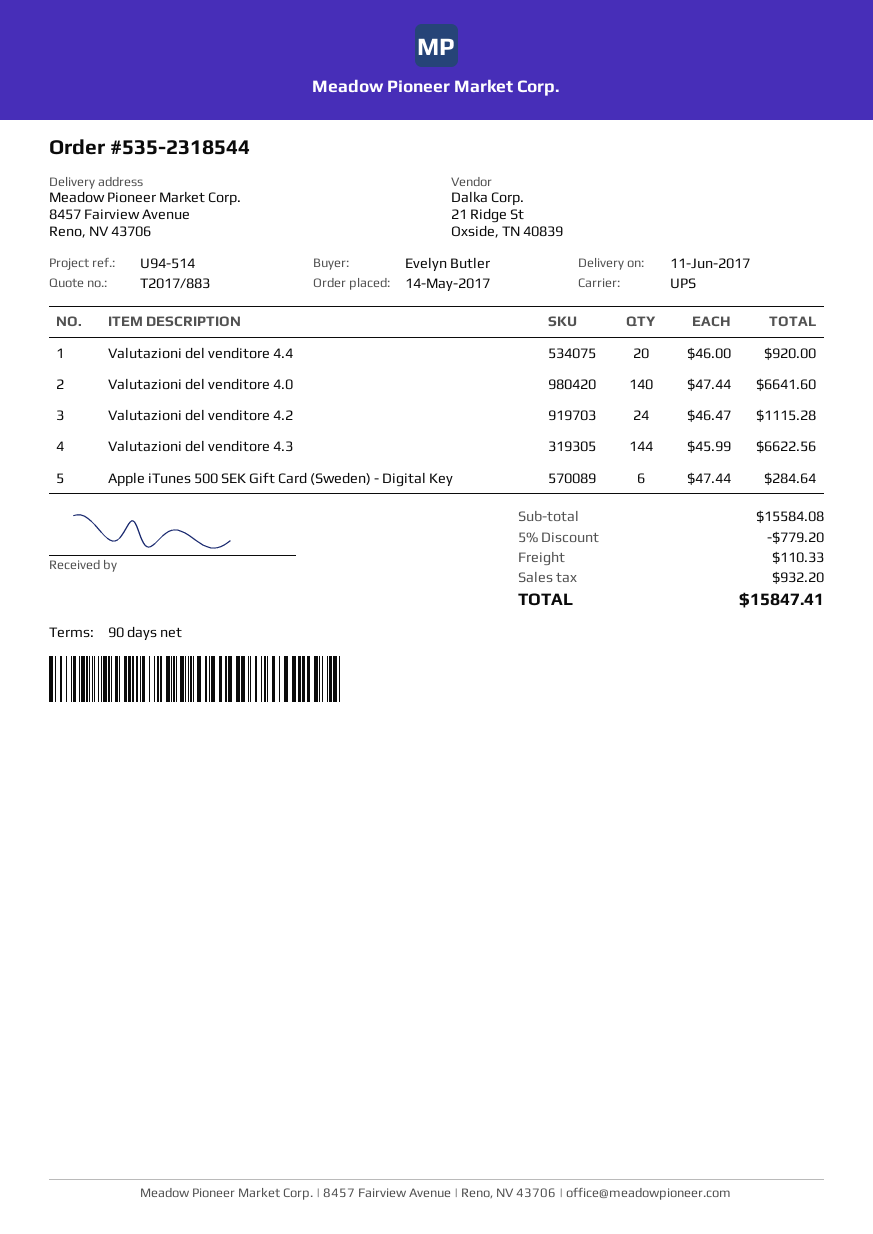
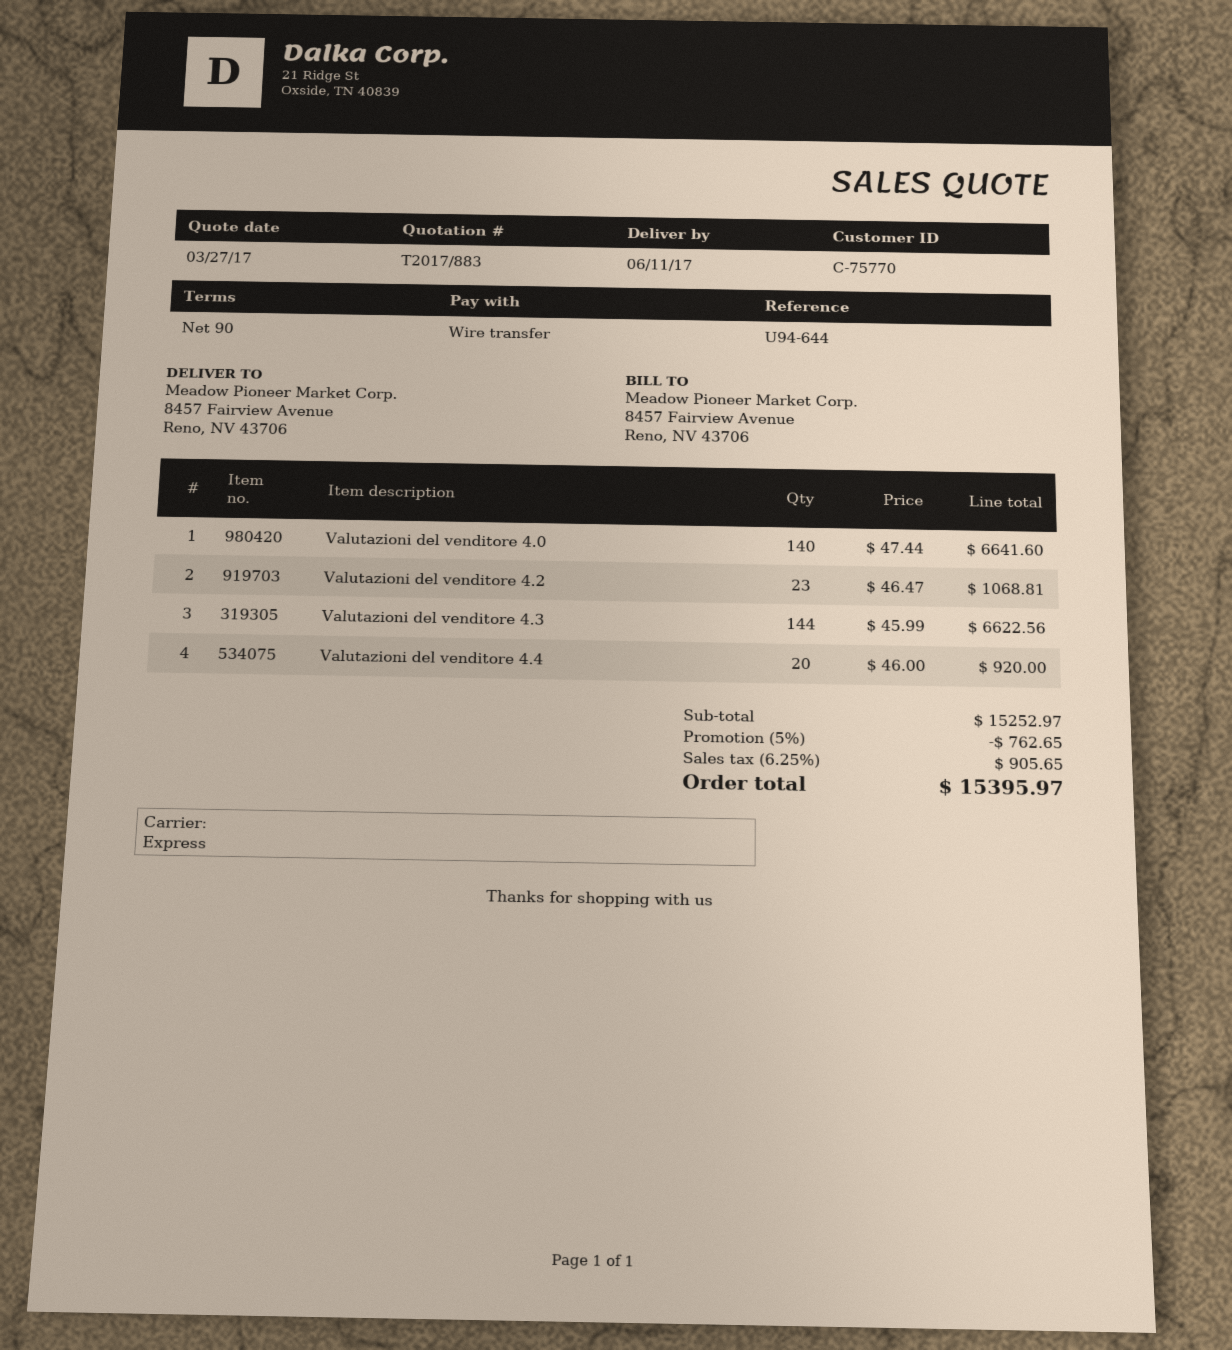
reference: U94-514 -> U94-644
shipping method: UPS -> express
Valutazioni del venditore 4.2: 24 x 46.47 = 1115.28 -> 23 x 46.47 = 1068.81
Apple iTunes 500 SEK Gift Card (Sweden) - Digital Key: 6 x 47.44 = 284.64 -> none
subtotal: 15584.08 -> 15252.97
discount: 5% = 779.20 -> 5% = 762.65
shipping: 110.33 -> none
tax: 932.20 -> 905.65
total: 15847.41 -> 15395.97

